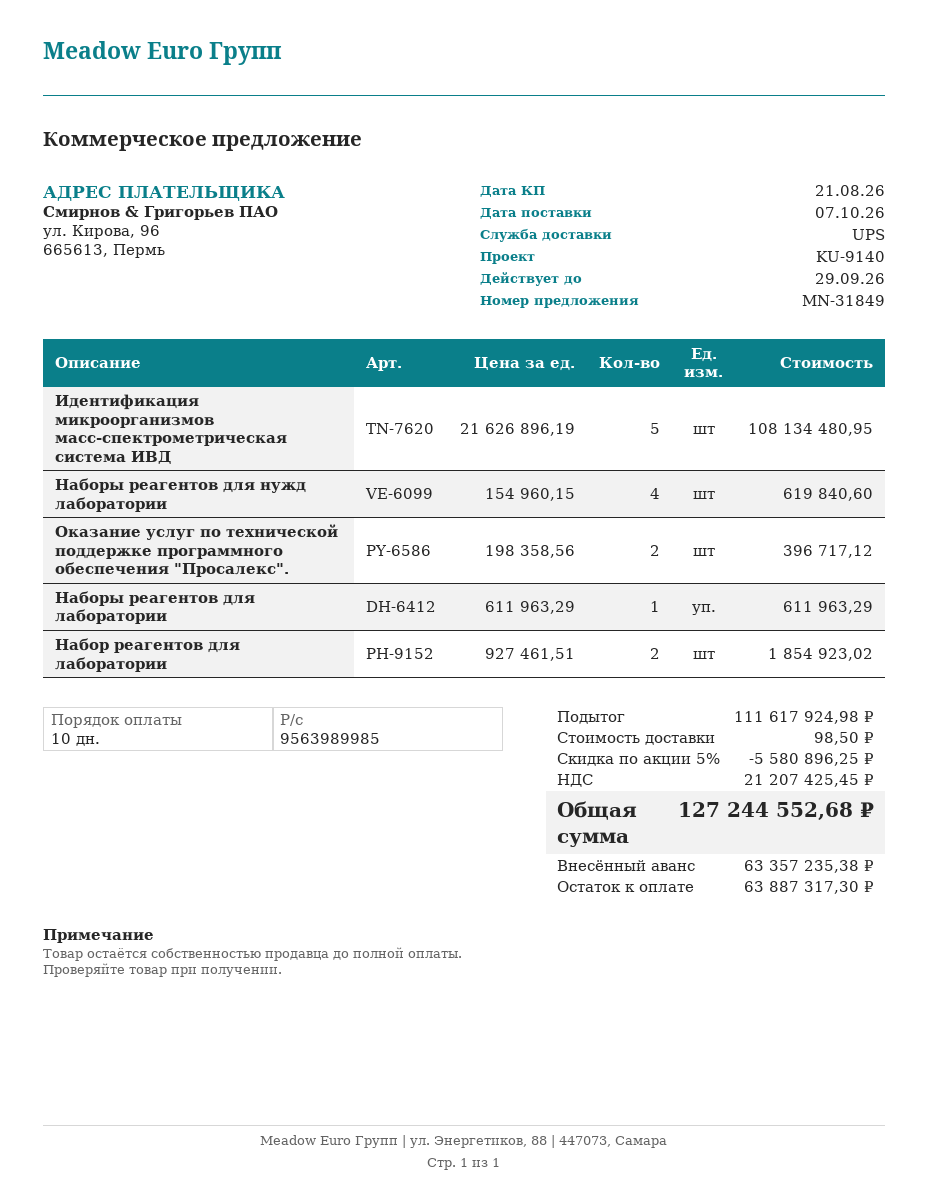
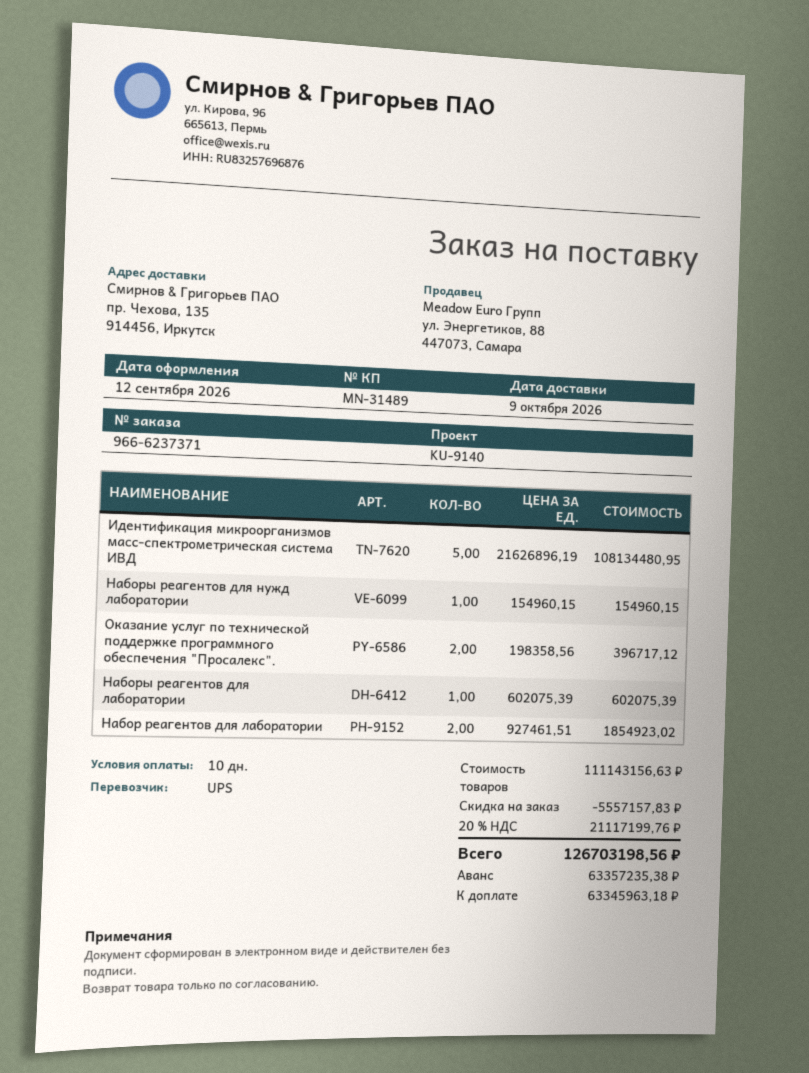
quote number: MN-31849 -> MN-31489
delivery date: 2026-10-07 -> 2026-10-09
Наборы реагентов для нужд лаборатории: 4 x 154960.15 = 619840.60 -> 1 x 154960.15 = 154960.15
Наборы реагентов для лаборатории: 1 x 611963.29 = 611963.29 -> 1 x 602075.39 = 602075.39
subtotal: 111617924.98 -> 111143156.63
discount: 5580896.25 -> 5557157.83
shipping: 98.50 -> none
tax: 21207425.45 -> 21117199.76
total: 127244552.68 -> 126703198.56
balance: 63887317.30 -> 63345963.18

